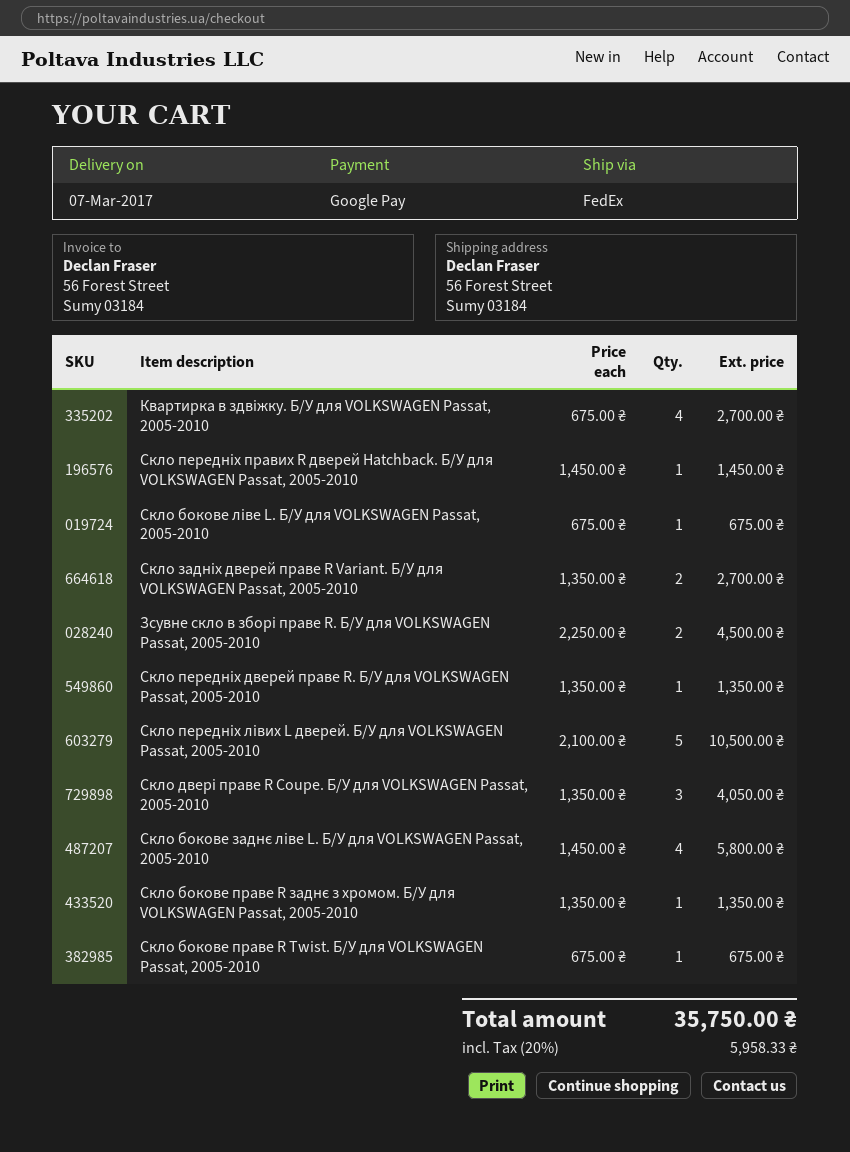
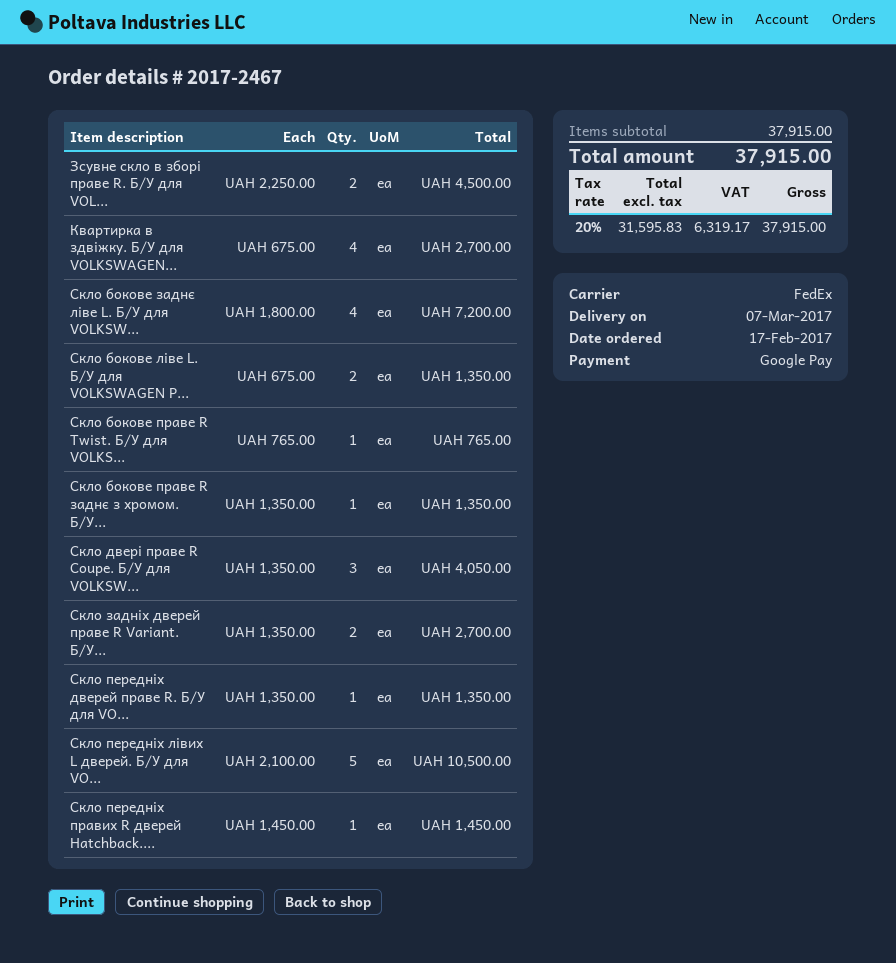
Скло бокове ліве L. Б/У для VOLKSWAGEN Passat, 2005-2010: 1 x 675.00 = 675.00 -> 2 x 675.00 = 1350.00
Скло бокове заднє ліве L. Б/У для VOLKSWAGEN Passat, 2005-2010: 4 x 1450.00 = 5800.00 -> 4 x 1800.00 = 7200.00
Скло бокове праве R Twist. Б/У для VOLKSWAGEN Passat, 2005-2010: 1 x 675.00 = 675.00 -> 1 x 765.00 = 765.00
tax: 20% = 5958.33 -> 20% = 6319.17
total: 35750.00 -> 37915.00

